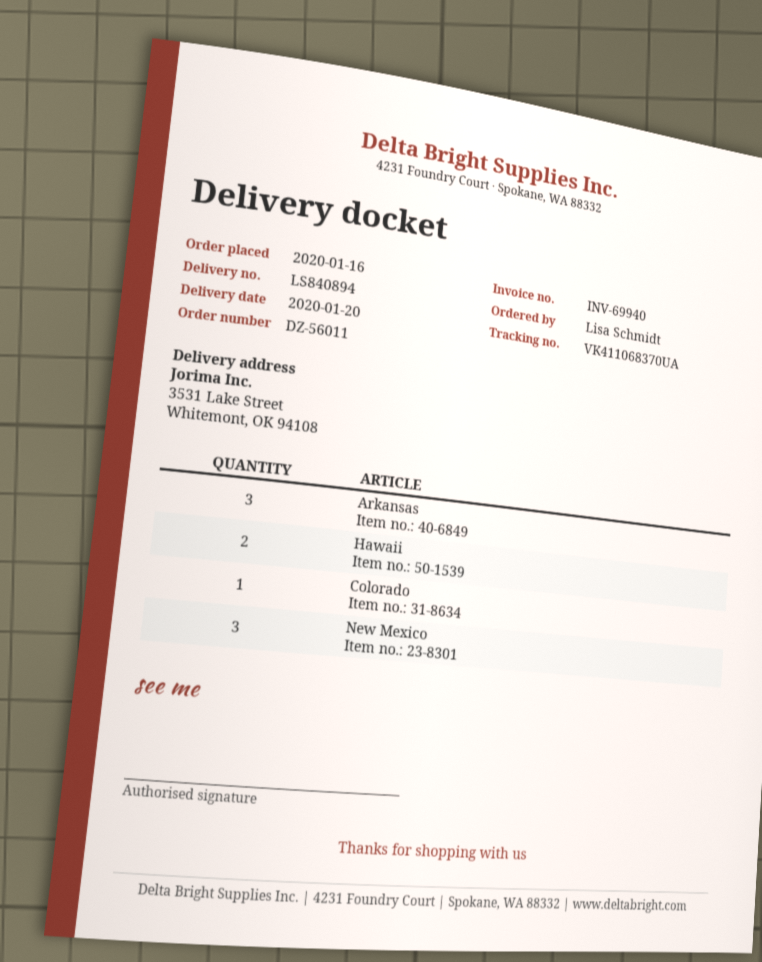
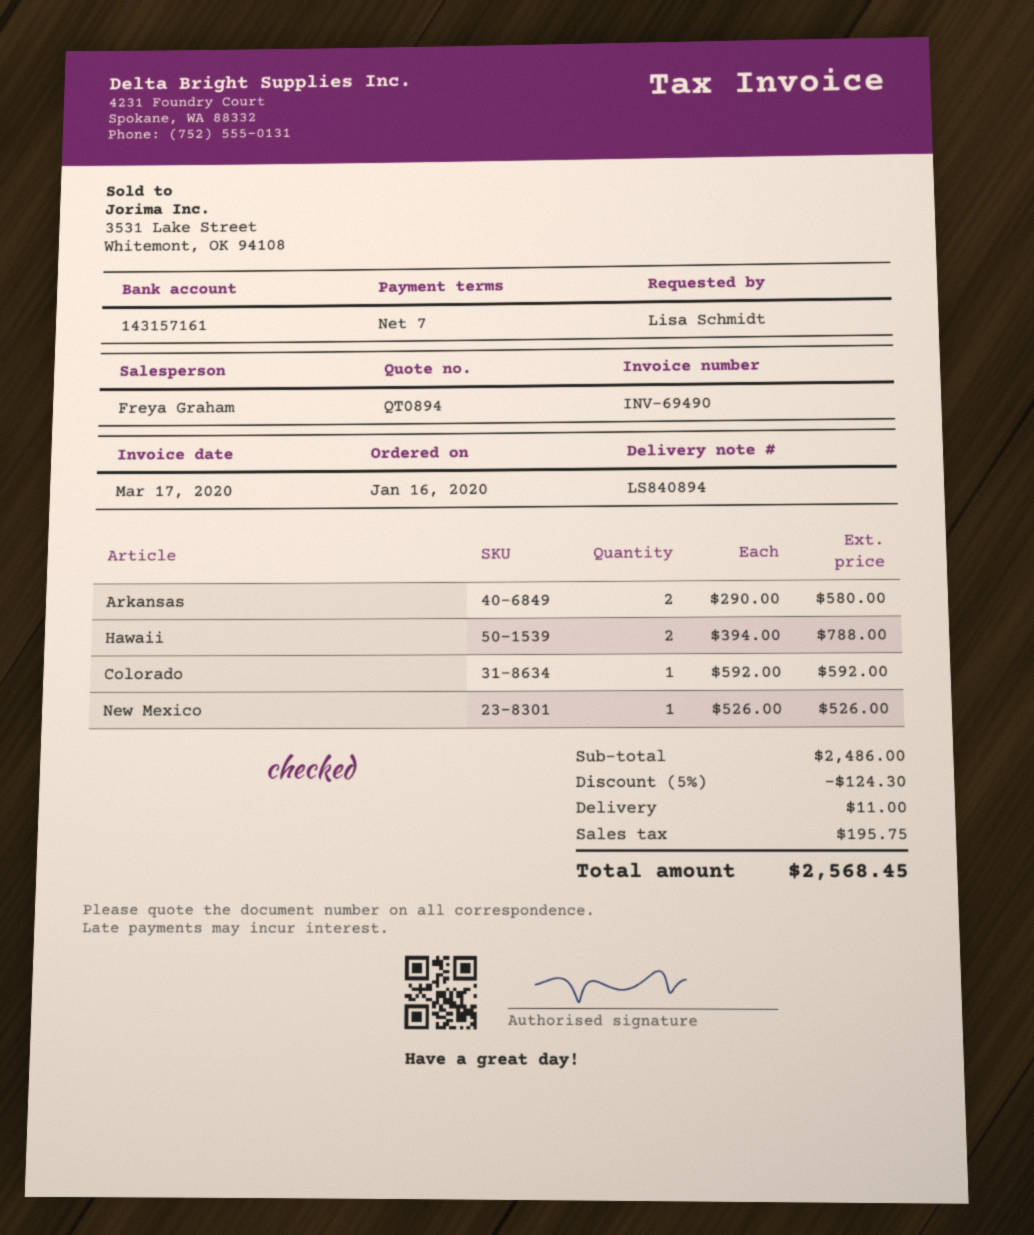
invoice number: INV-69940 -> INV-69490
Arkansas: 3 -> 2
New Mexico: 3 -> 1

